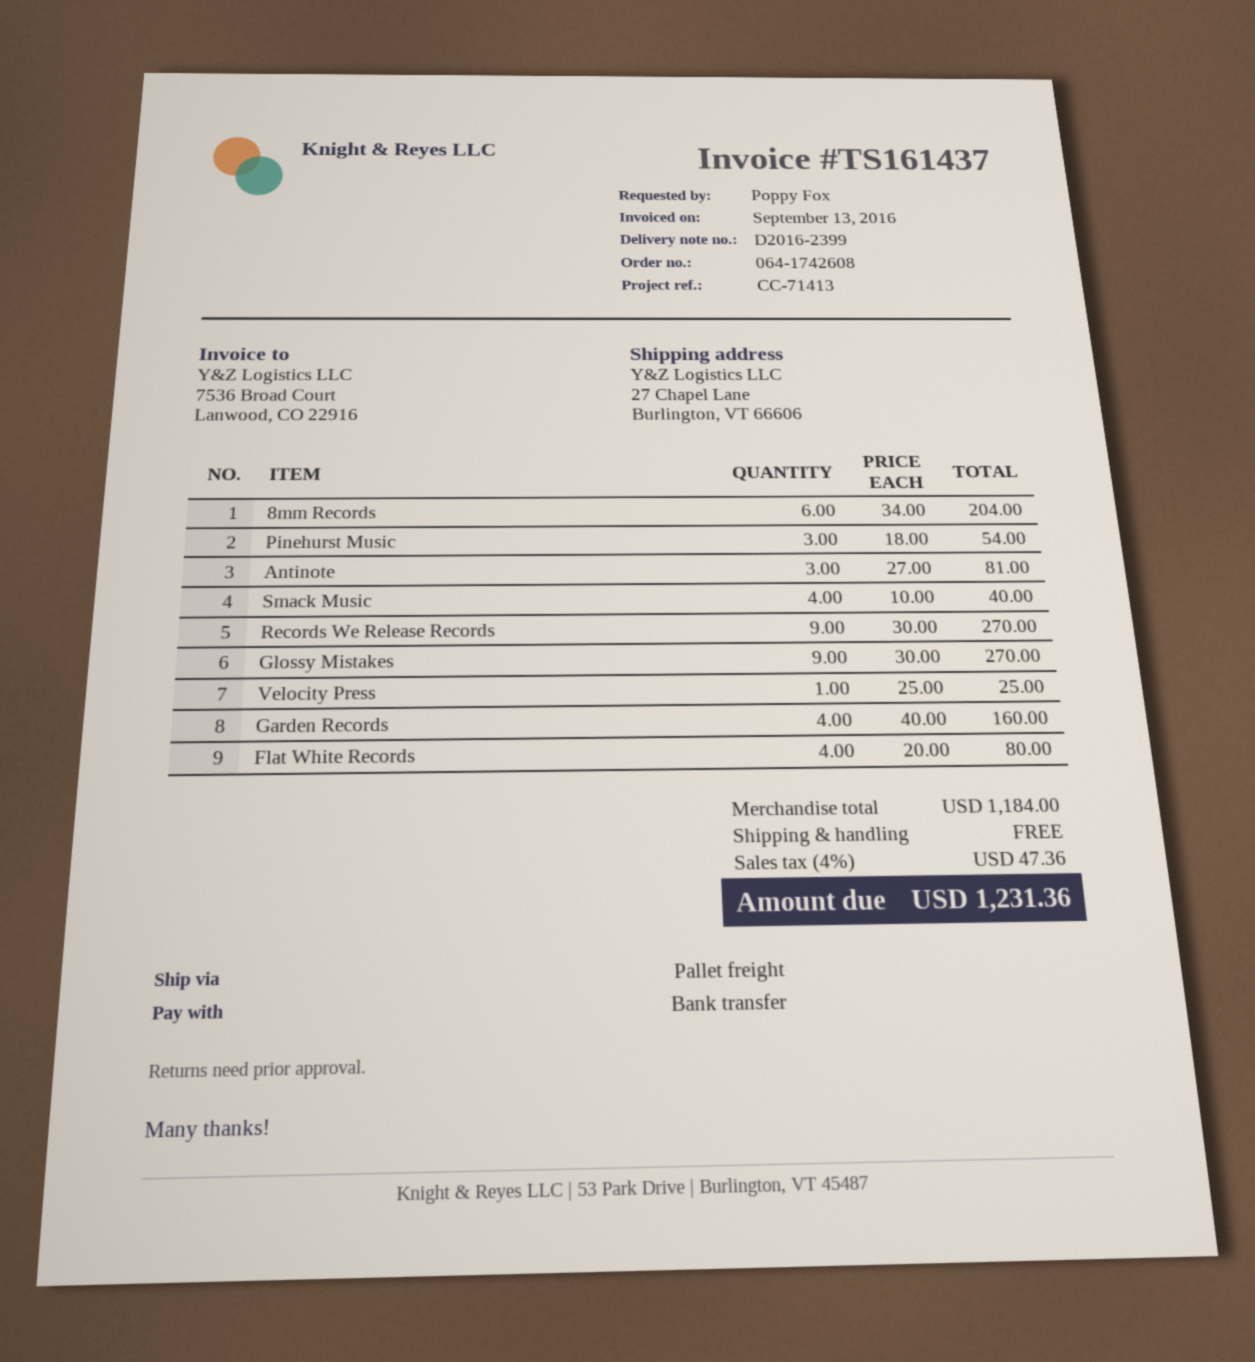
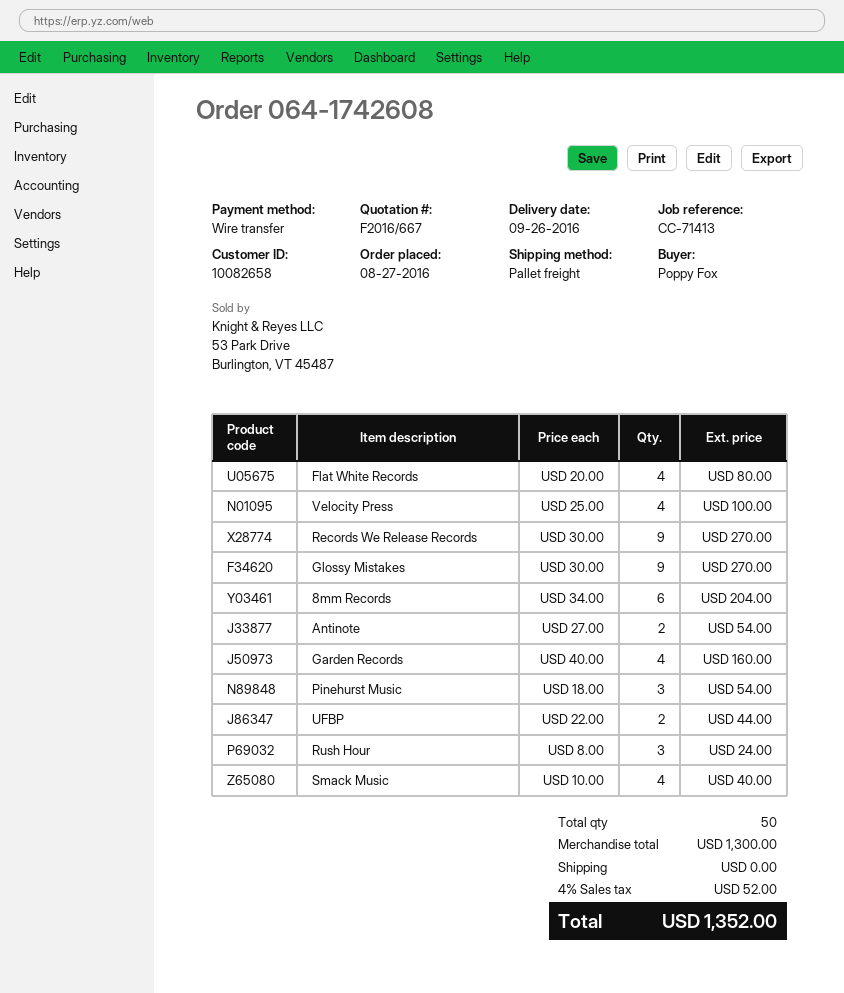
Antinote: 3 x 27.00 = 81.00 -> 2 x 27.00 = 54.00
Velocity Press: 1 x 25.00 = 25.00 -> 4 x 25.00 = 100.00
UFBP: none -> 2 x 22.00 = 44.00
Rush Hour: none -> 3 x 8.00 = 24.00
subtotal: 1184.00 -> 1300.00
tax: 4% = 47.36 -> 4% = 52.00
total: 1231.36 -> 1352.00

